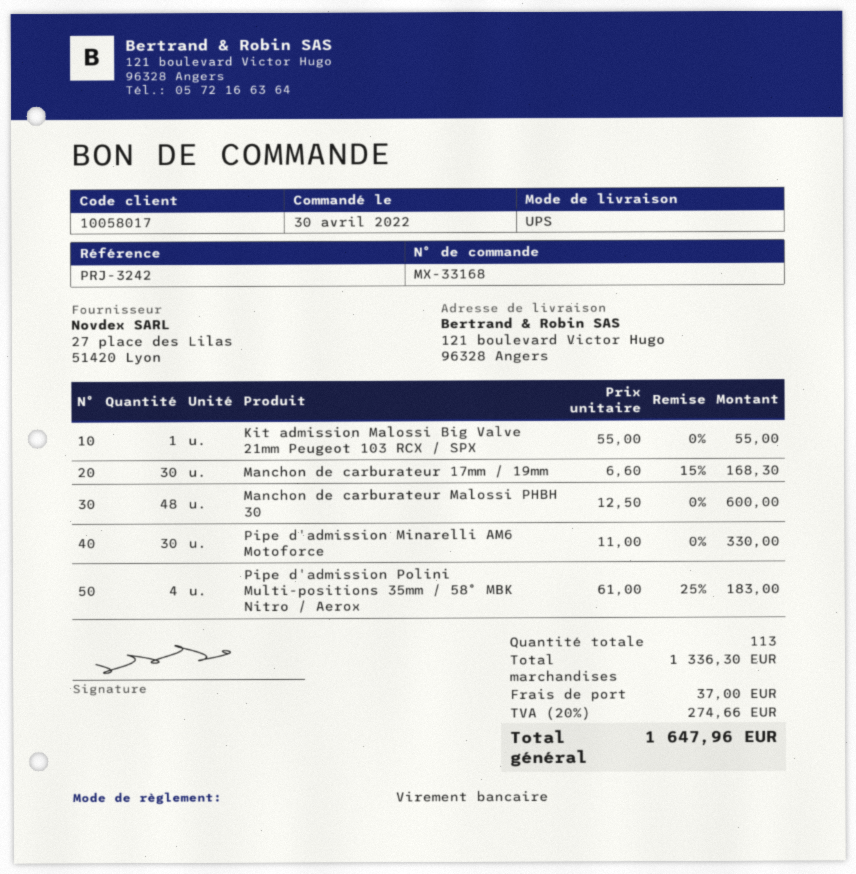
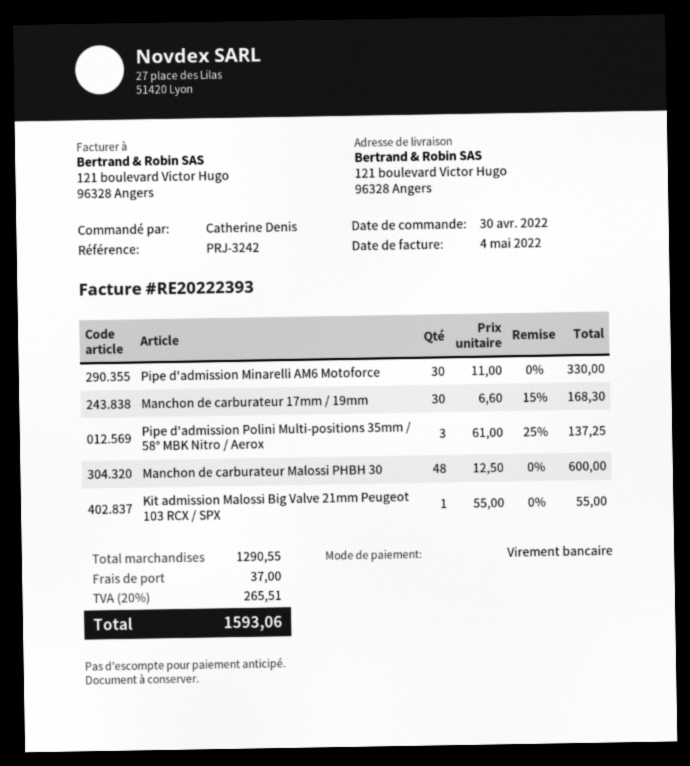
Pipe d'admission Polini Multi-positions 35mm / 58° MBK Nitro / Aerox: 4 x 61.00 - 25% = 183.00 -> 3 x 61.00 - 25% = 137.25
subtotal: 1336.30 -> 1290.55
tax: 20% = 274.66 -> 20% = 265.51
total: 1647.96 -> 1593.06

